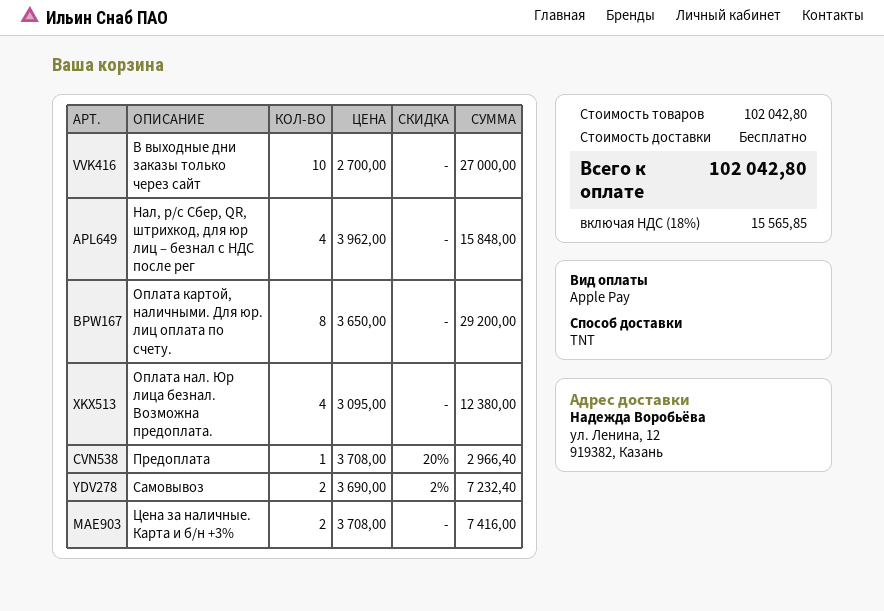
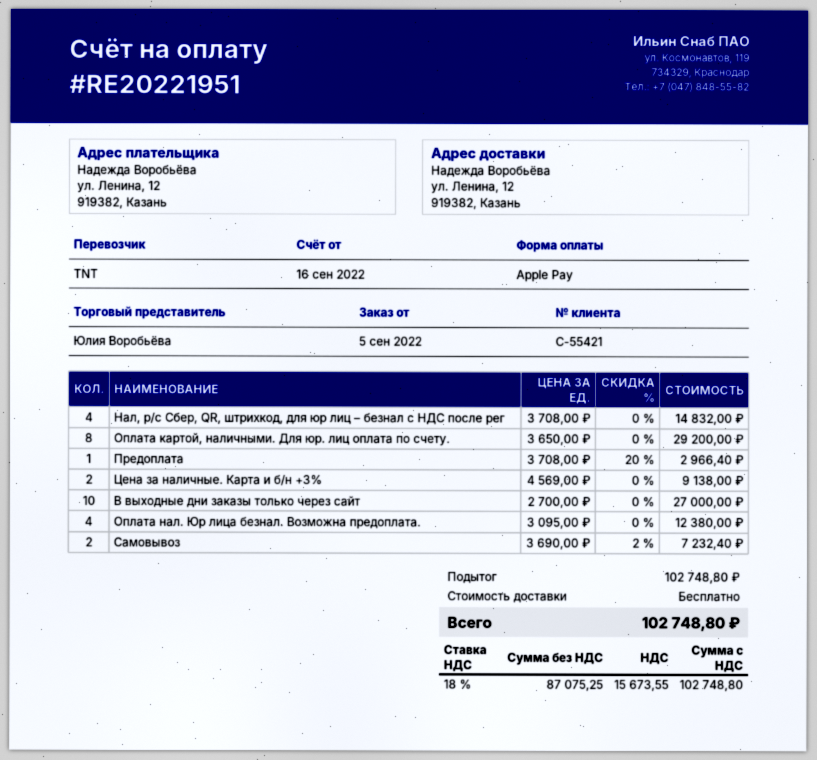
Нал, р/с Сбер, QR, штрихкод, для юр лиц – безнал с НДС после рег: 4 x 3962.00 = 15848.00 -> 4 x 3708.00 = 14832.00
Цена за наличные. Карта и б/н +3%: 2 x 3708.00 = 7416.00 -> 2 x 4569.00 = 9138.00
subtotal: 102042.80 -> 102748.80
tax: 18% = 15565.85 -> 18% = 15673.55
total: 102042.80 -> 102748.80

